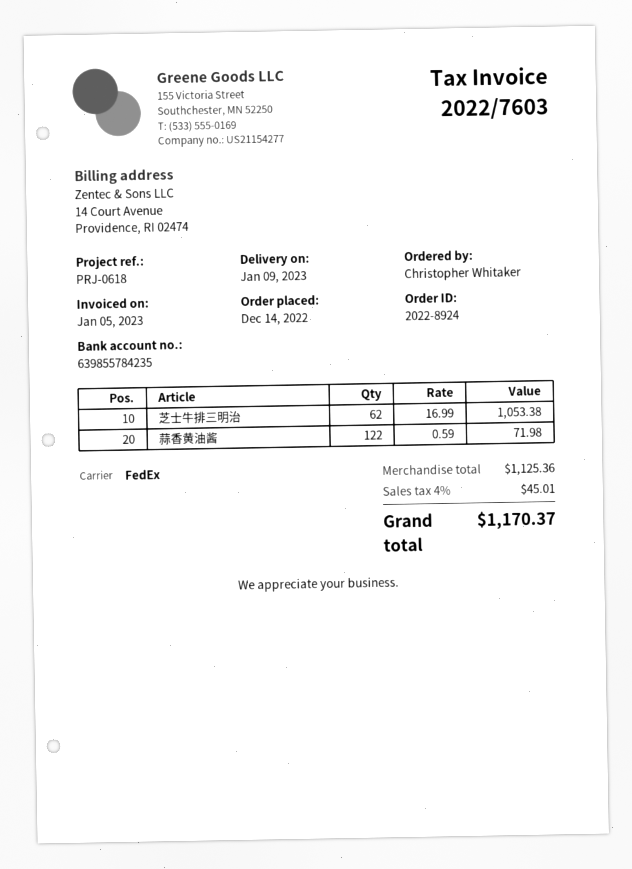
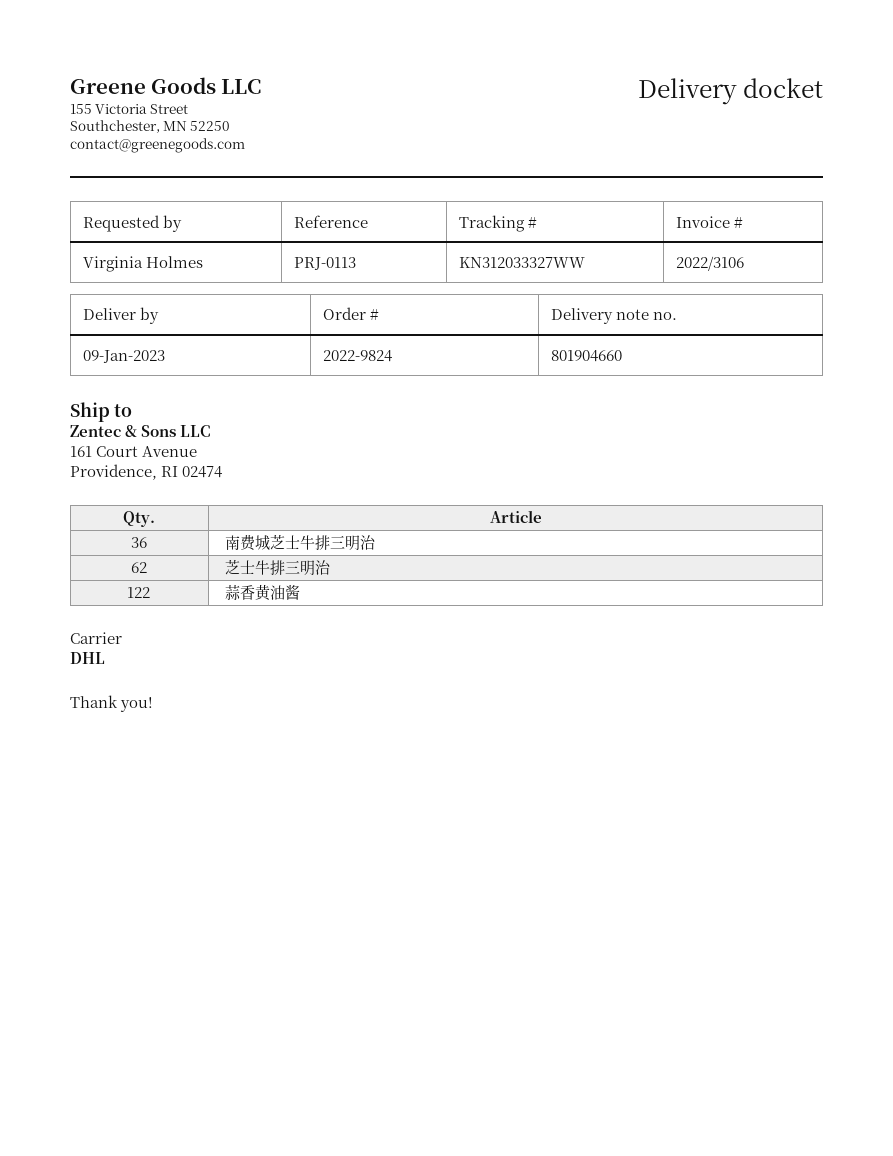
order number: 2022-8924 -> 2022-9824
invoice number: 2022/7603 -> 2022/3106
reference: PRJ-0618 -> PRJ-0113
ordered by: Christopher Whitaker -> Virginia Holmes
shipping method: FedEx -> DHL
南费城芝士牛排三明治: none -> 36

